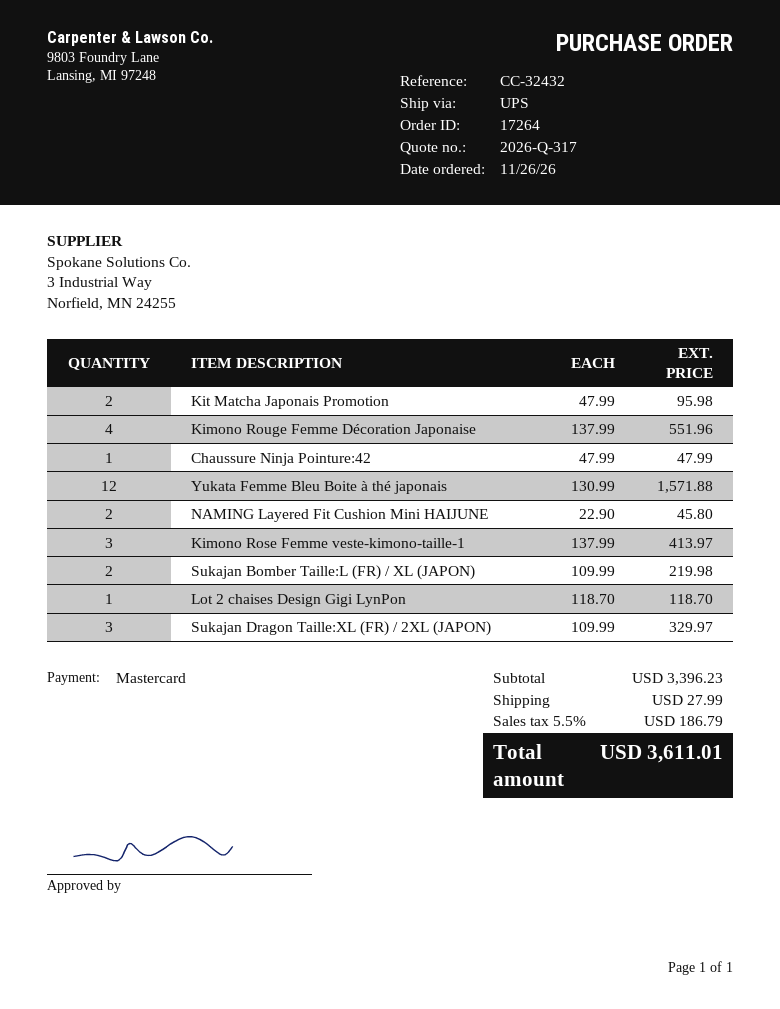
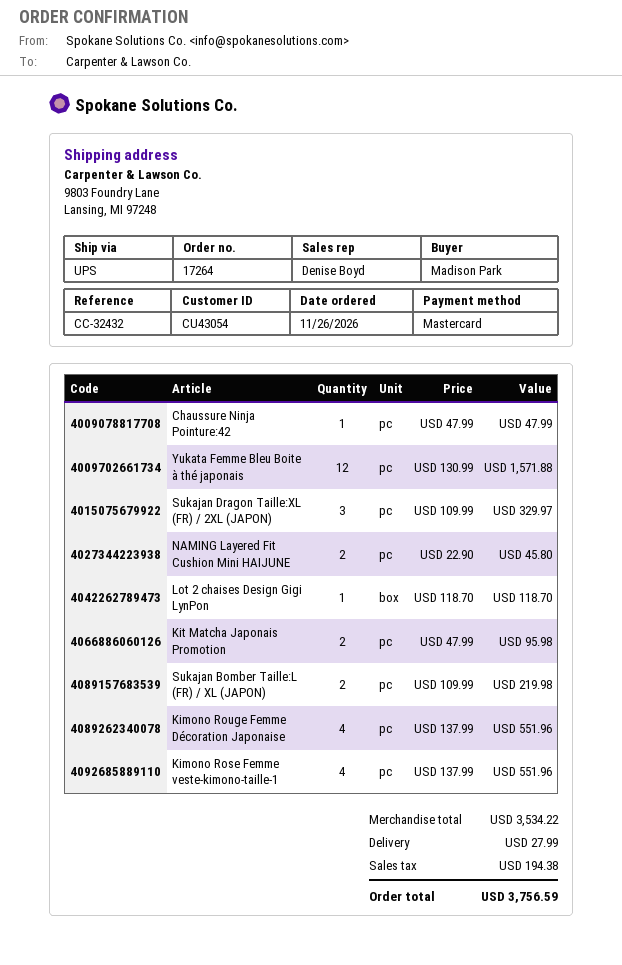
Kimono Rose Femme veste-kimono-taille-1: 3 x 137.99 = 413.97 -> 4 x 137.99 = 551.96
subtotal: 3396.23 -> 3534.22
tax: 186.79 -> 194.38
total: 3611.01 -> 3756.59

